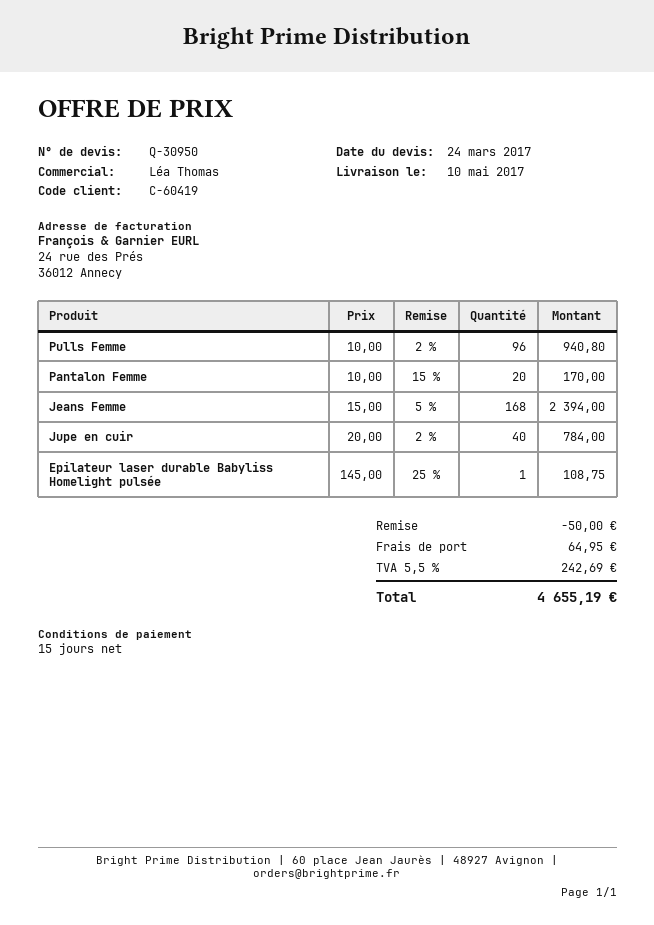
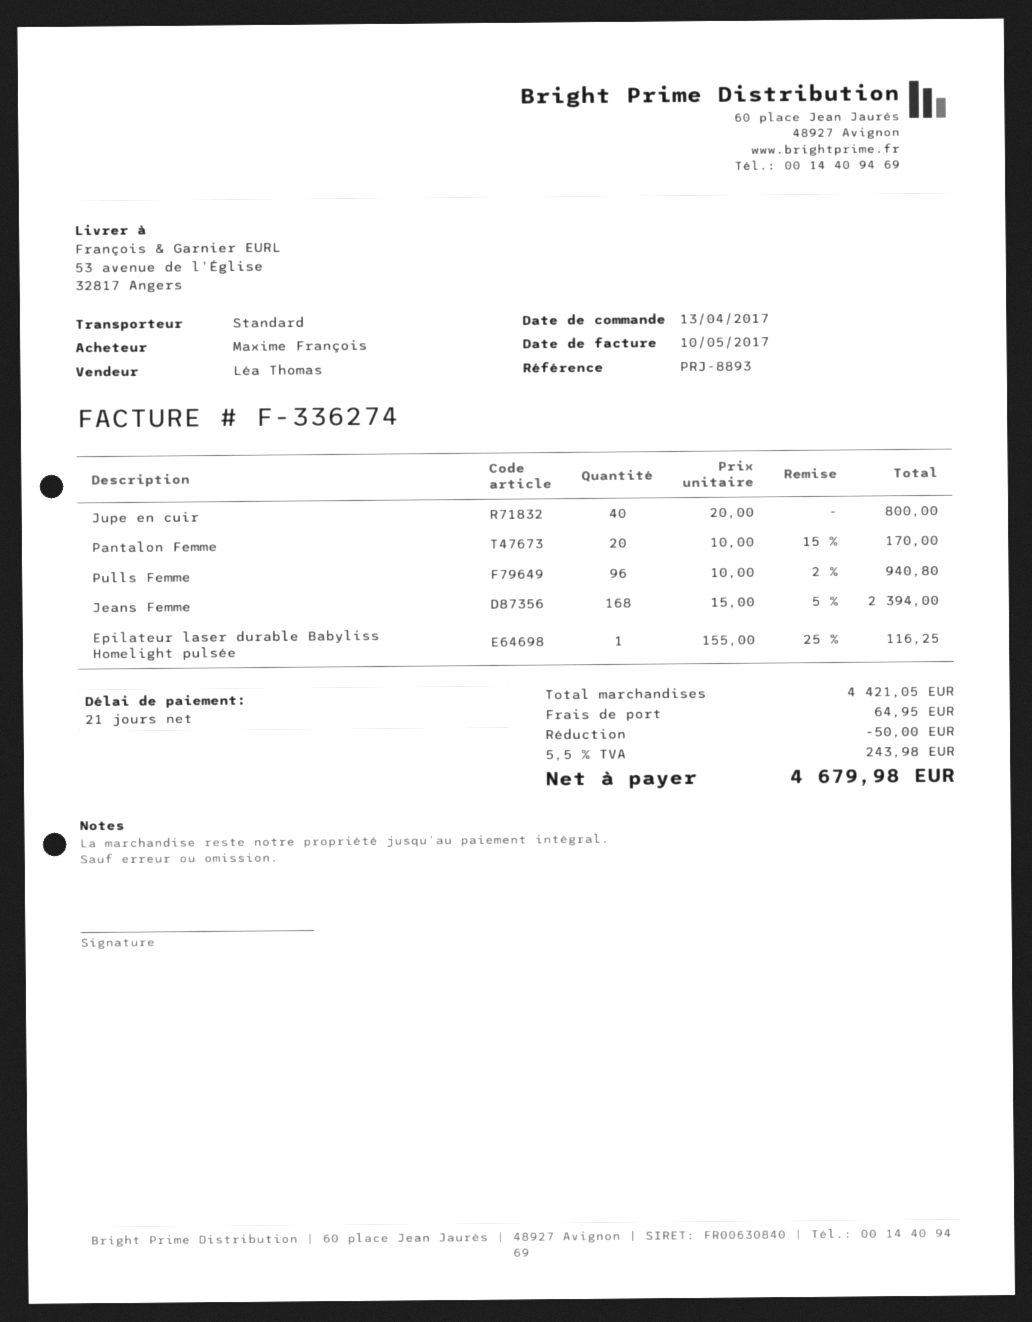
payment terms: 15 days -> 21 days
Jupe en cuir: 40 x 20.00 - 2% = 784.00 -> 40 x 20.00 = 800.00
Epilateur laser durable Babyliss Homelight pulsée: 1 x 145.00 - 25% = 108.75 -> 1 x 155.00 - 25% = 116.25
tax: 5.5% = 242.69 -> 5.5% = 243.98
total: 4655.19 -> 4679.98

